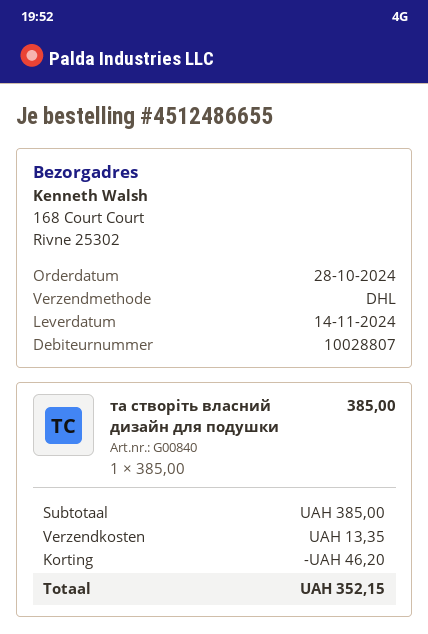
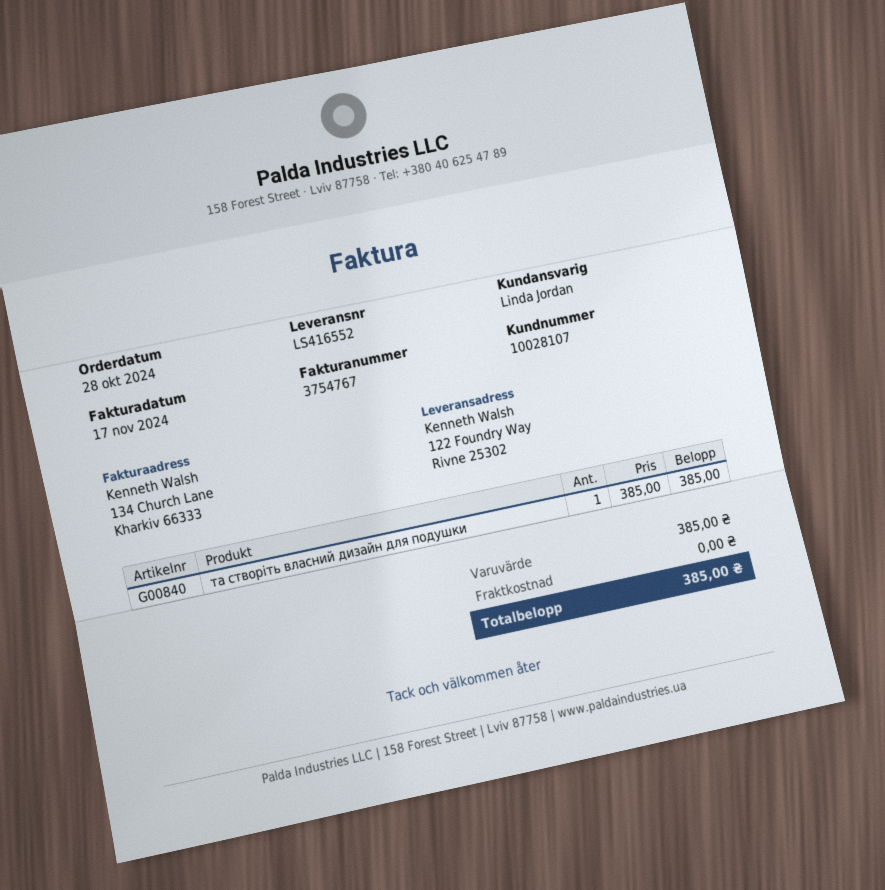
customer number: 10028807 -> 10028107
ship to: 168 Court Court, Rivne 25302 -> 122 Foundry Way, Rivne 25302
discount: 46.20 -> none
shipping: 13.35 -> 0.00
total: 352.15 -> 385.00

